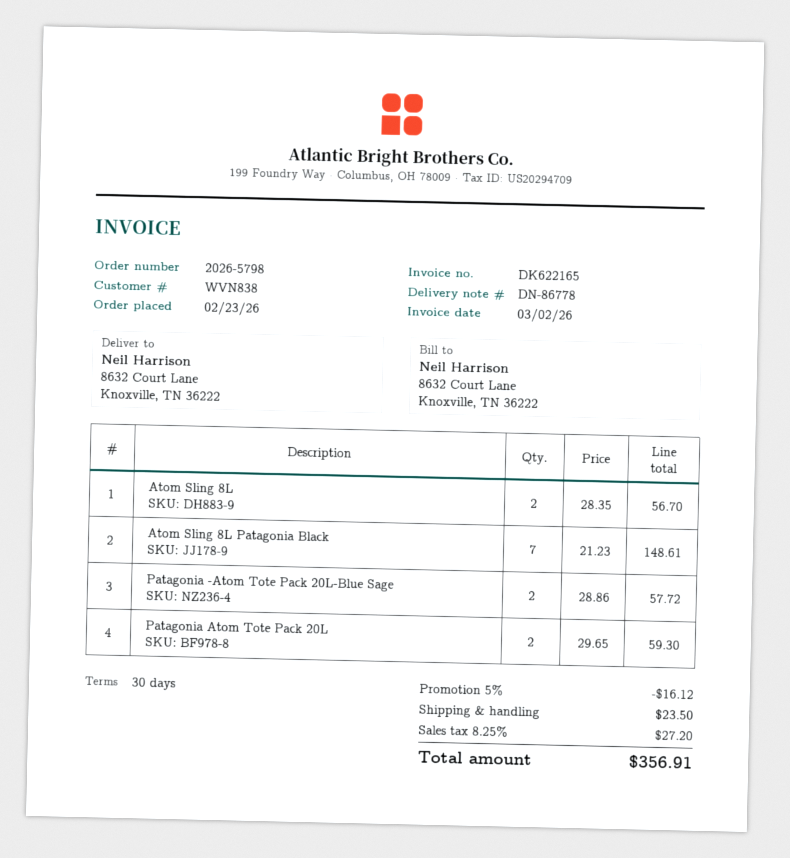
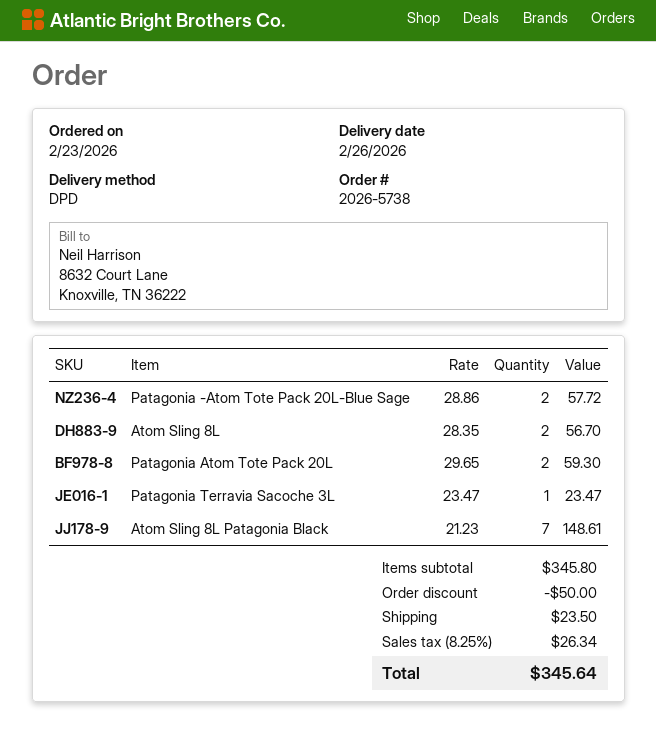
order number: 2026-5798 -> 2026-5738
Patagonia Terravia Sacoche 3L: none -> 1 x 23.47 = 23.47
discount: 16.12 -> 50.00
tax: 8.25% = 27.20 -> 8.25% = 26.34
total: 356.91 -> 345.64

